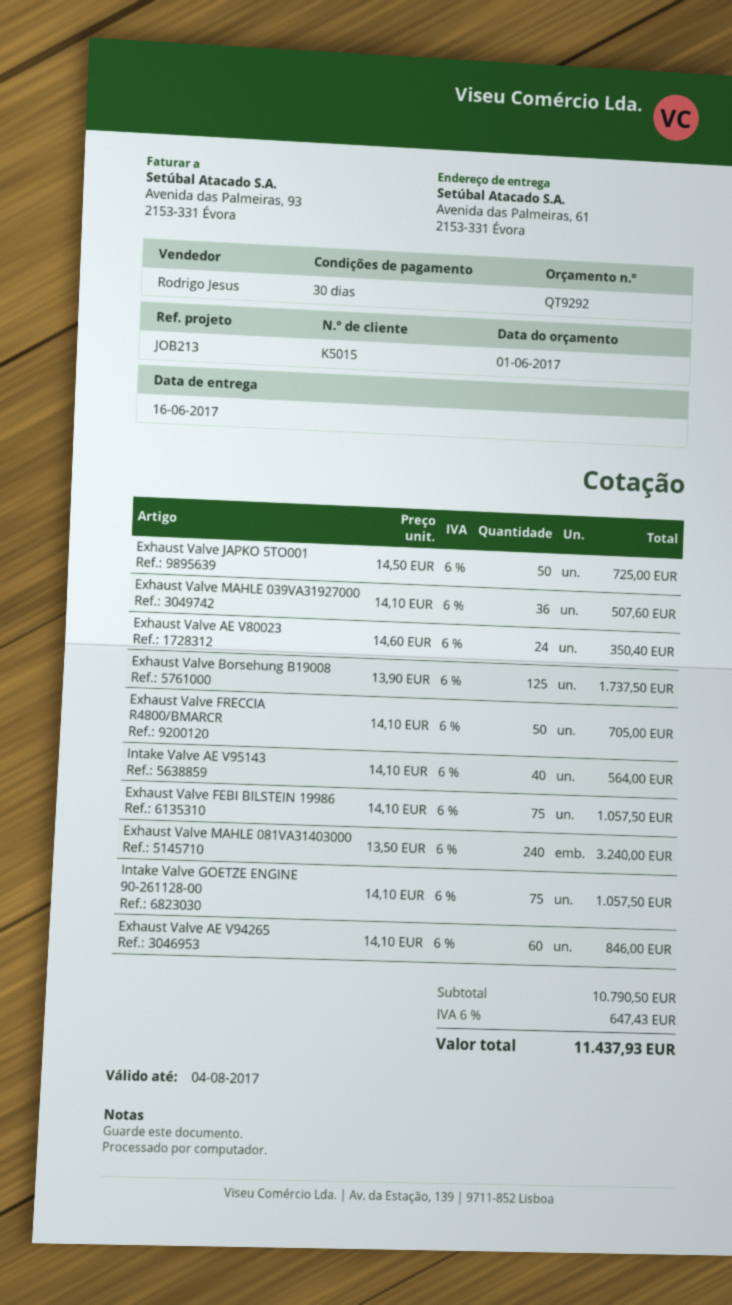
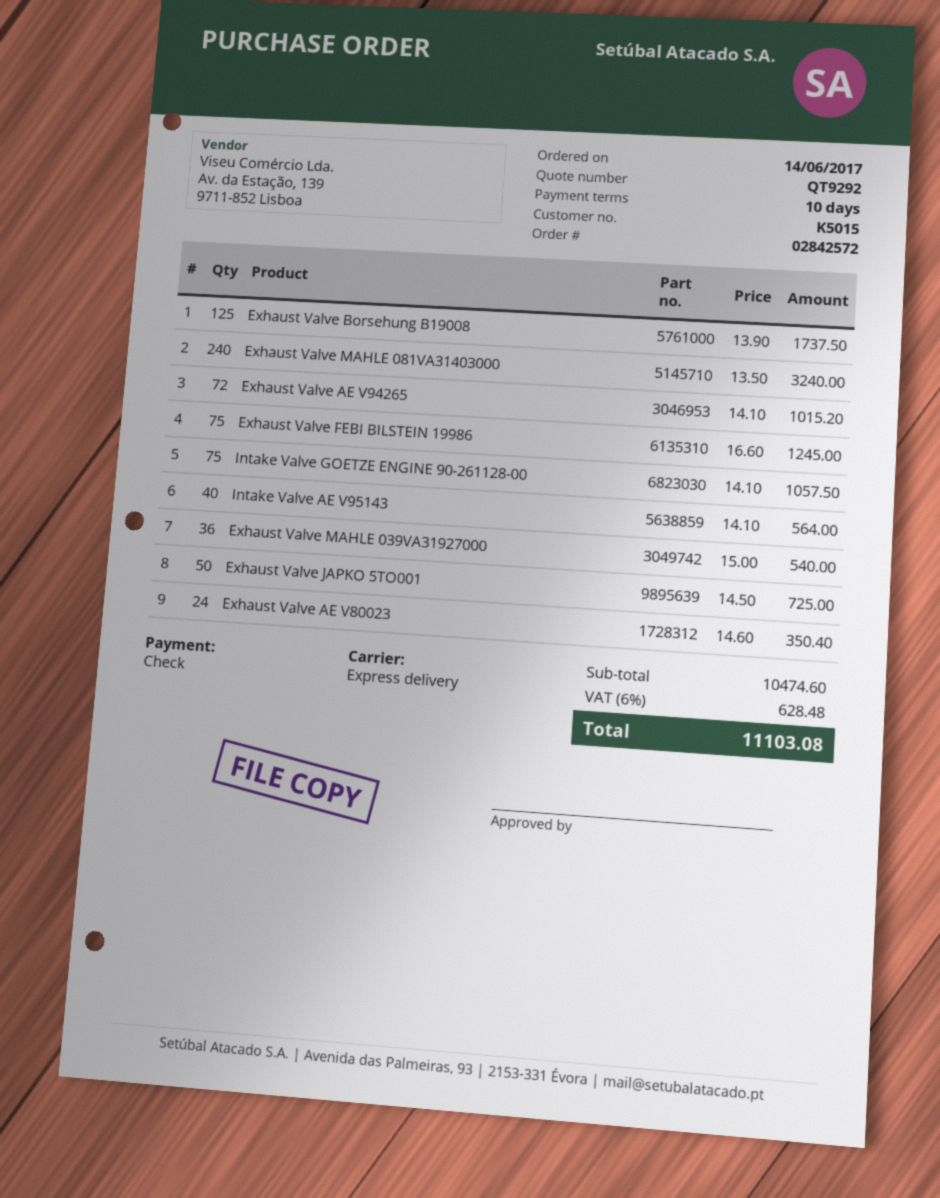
payment terms: 30 days -> 10 days
Exhaust Valve MAHLE 039VA31927000: 36 x 14.10 = 507.60 -> 36 x 15.00 = 540.00
Exhaust Valve FRECCIA R4800/BMARCR: 50 x 14.10 = 705.00 -> none
Exhaust Valve FEBI BILSTEIN 19986: 75 x 14.10 = 1057.50 -> 75 x 16.60 = 1245.00
Exhaust Valve AE V94265: 60 x 14.10 = 846.00 -> 72 x 14.10 = 1015.20
subtotal: 10790.50 -> 10474.60
tax: 6% = 647.43 -> 6% = 628.48
total: 11437.93 -> 11103.08

